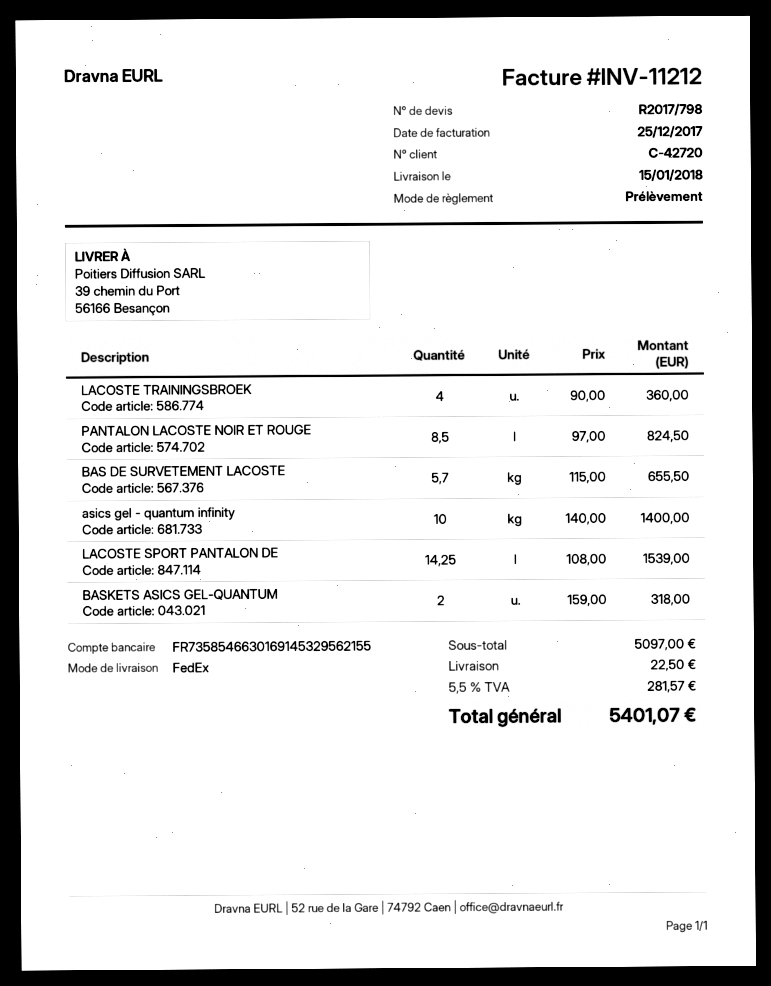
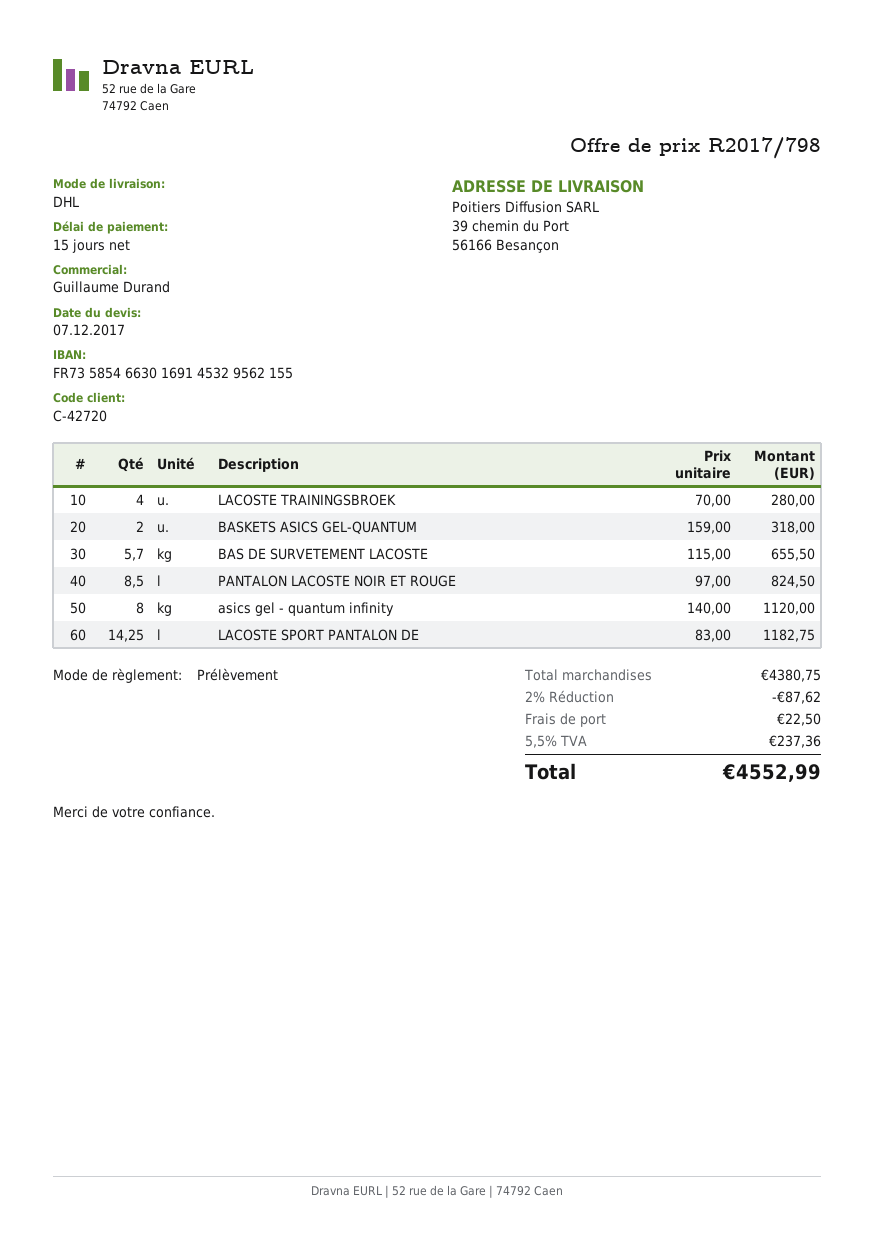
shipping method: FedEx -> DHL
LACOSTE TRAININGSBROEK: 4 x 90.00 = 360.00 -> 4 x 70.00 = 280.00
asics gel - quantum infinity: 10 x 140.00 = 1400.00 -> 8 x 140.00 = 1120.00
LACOSTE SPORT PANTALON DE: 14.25 x 108.00 = 1539.00 -> 14.25 x 83.00 = 1182.75
subtotal: 5097.00 -> 4380.75
discount: none -> 2% = 87.62
tax: 5.5% = 281.57 -> 5.5% = 237.36
total: 5401.07 -> 4552.99

